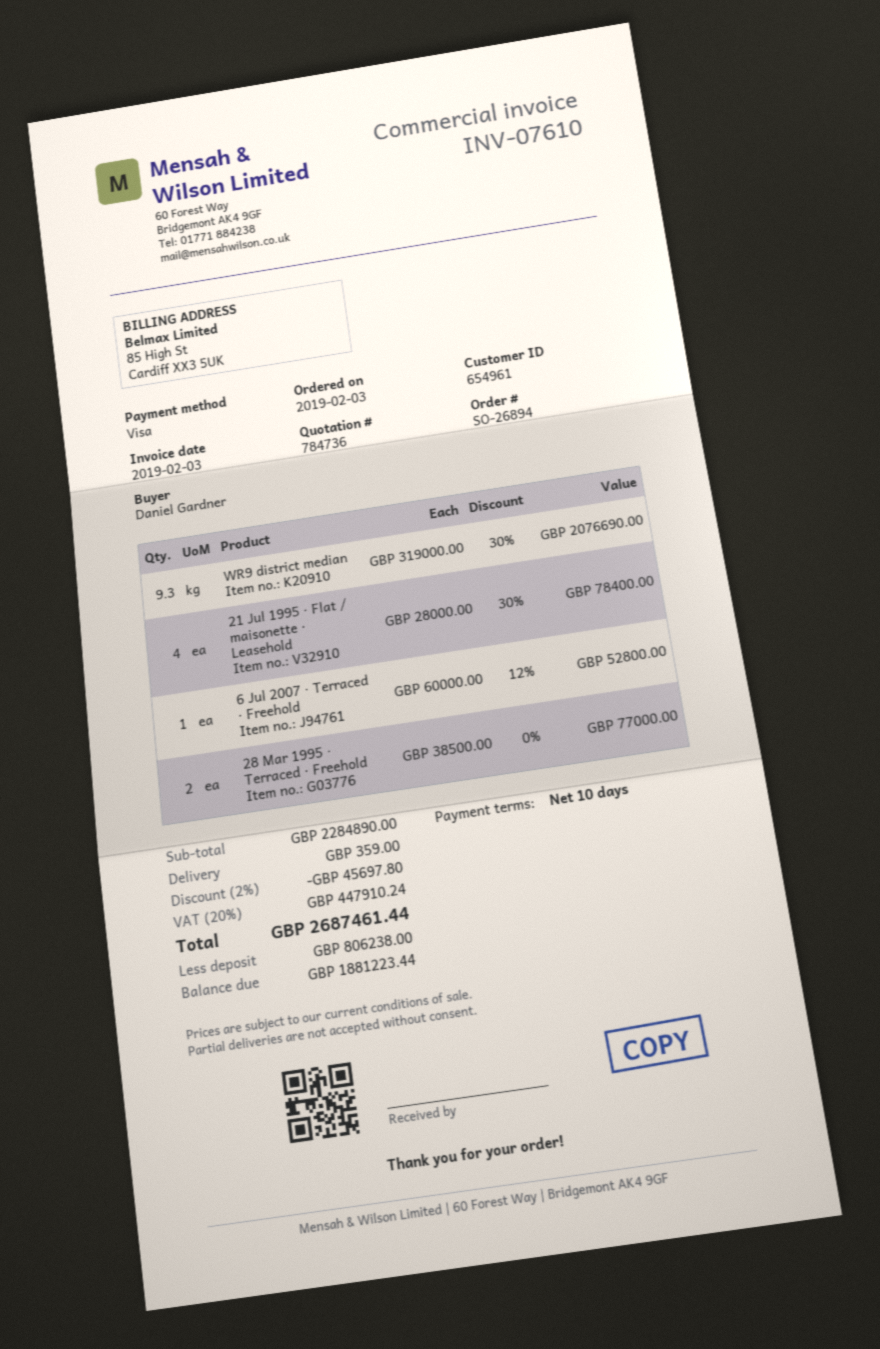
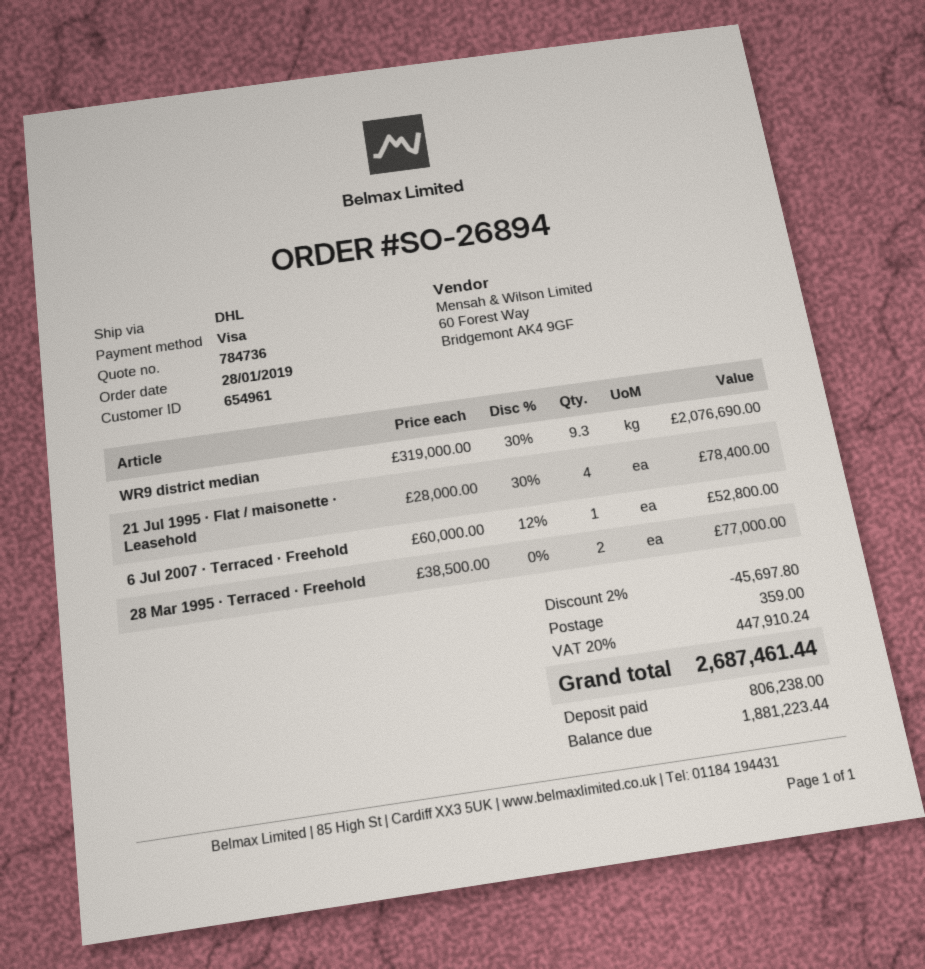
order date: 2019-02-03 -> 2019-01-28

